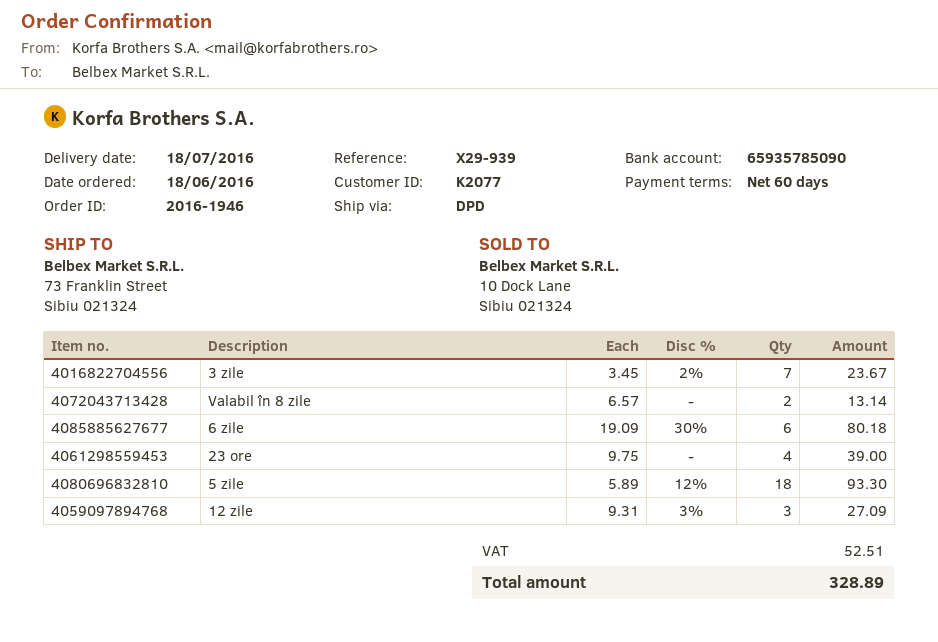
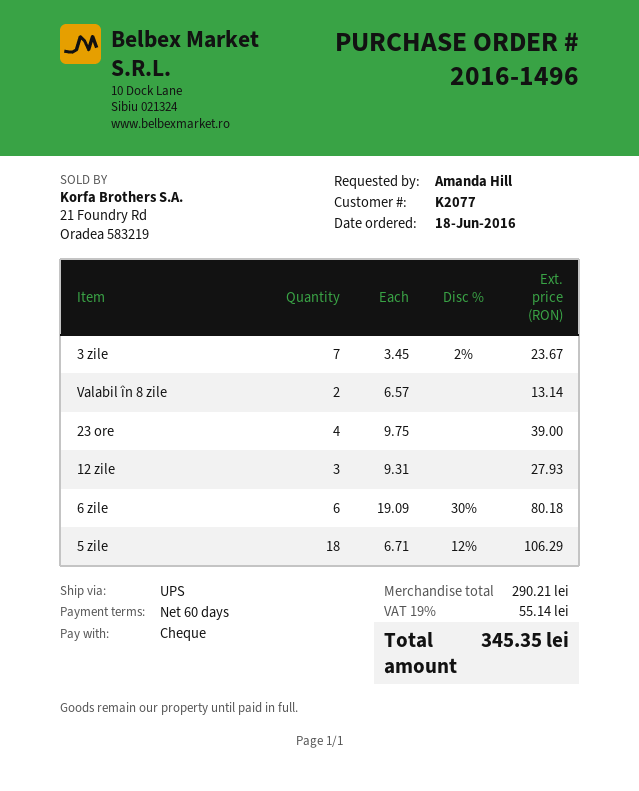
order number: 2016-1946 -> 2016-1496
shipping method: DPD -> UPS
5 zile: 18 x 5.89 - 12% = 93.30 -> 18 x 6.71 - 12% = 106.29
12 zile: 3 x 9.31 - 3% = 27.09 -> 3 x 9.31 = 27.93
tax: 52.51 -> 55.14
total: 328.89 -> 345.35

